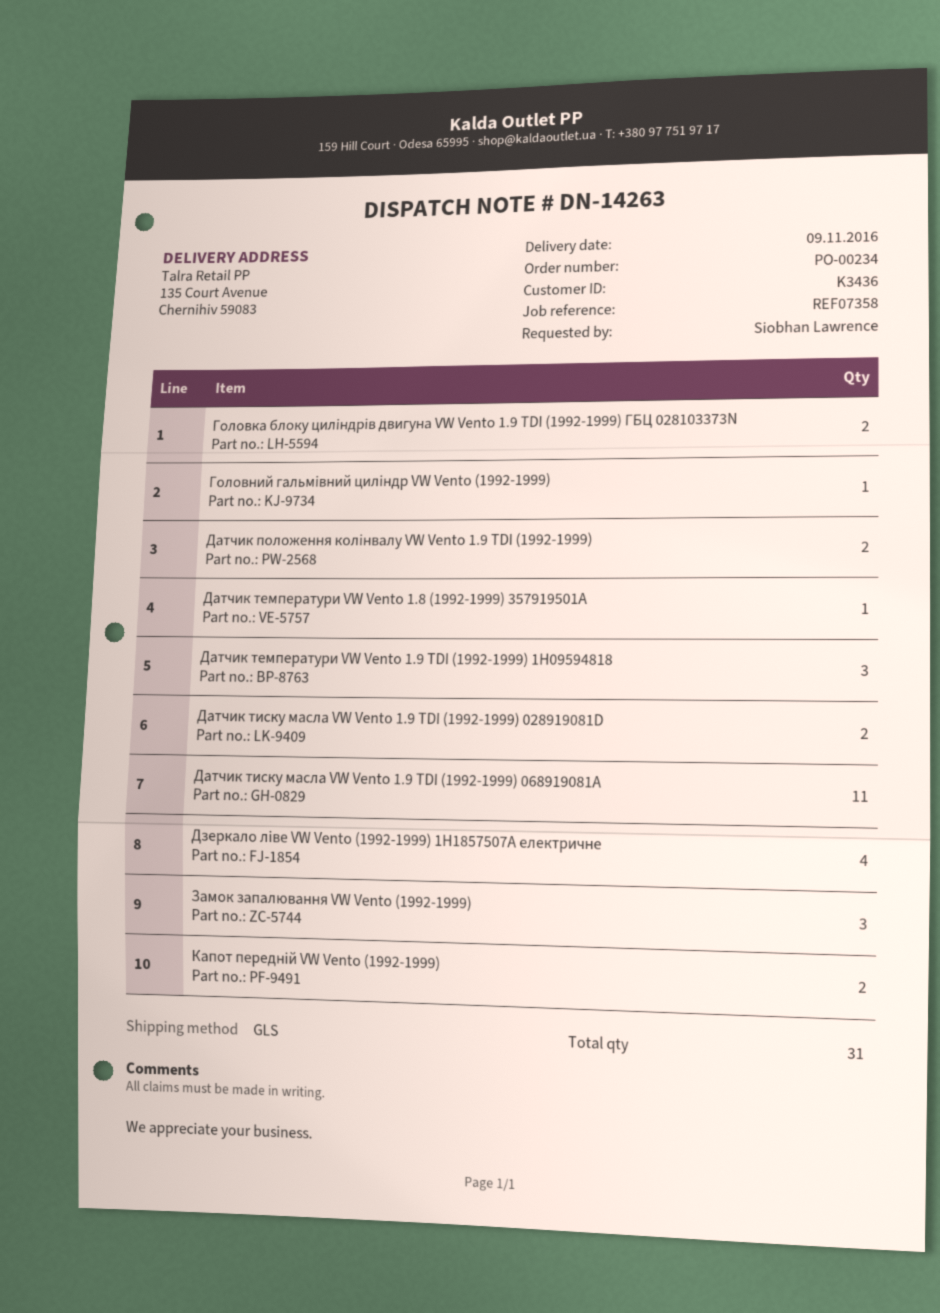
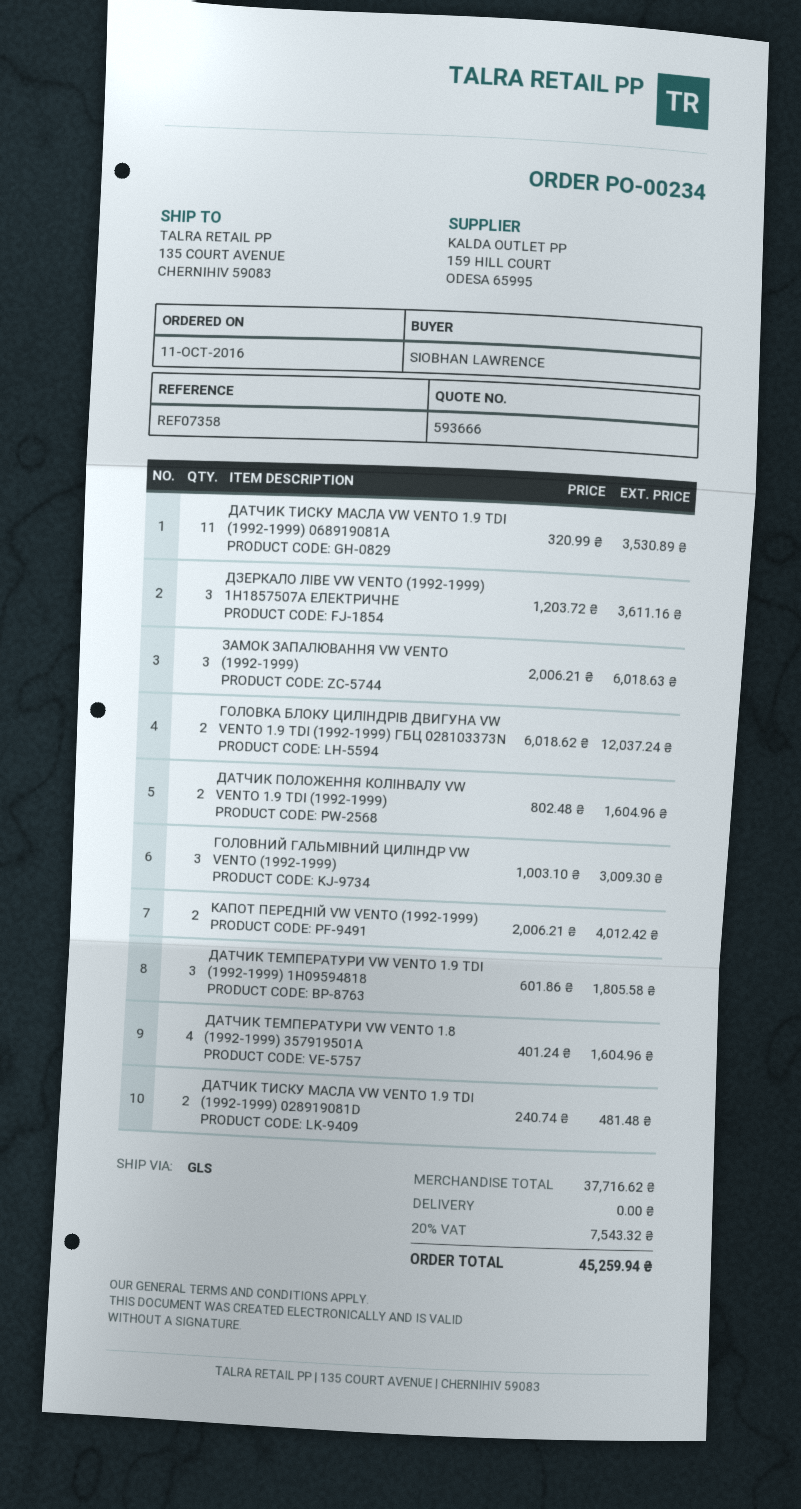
Головний гальмівний циліндр VW Vento (1992-1999): 1 -> 3
Датчик температури VW Vento 1.8 (1992-1999) 357919501A: 1 -> 4
Дзеркало ліве VW Vento (1992-1999) 1H1857507A електричне: 4 -> 3

